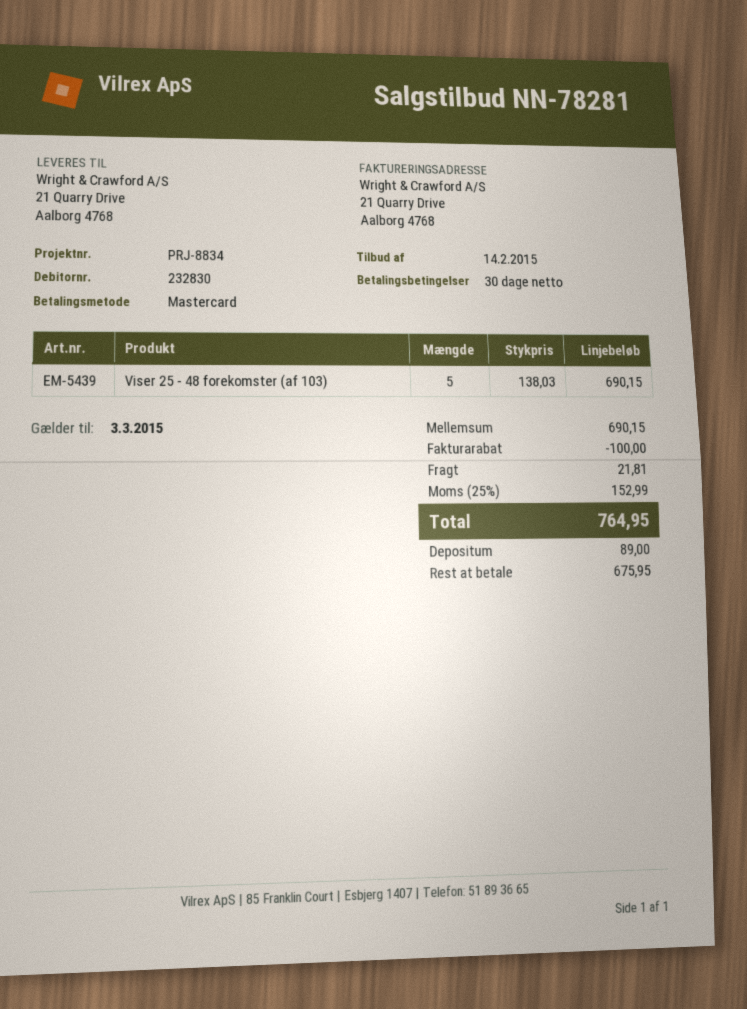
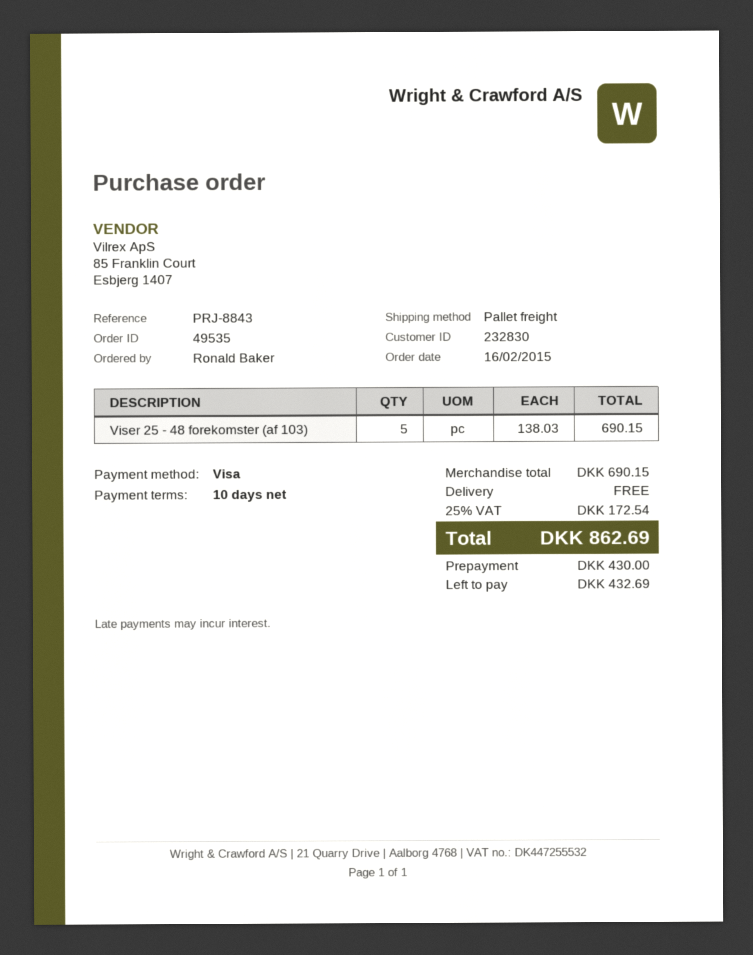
payment terms: 30 days -> 10 days
reference: PRJ-8834 -> PRJ-8843
payment method: Mastercard -> Visa
discount: 100.00 -> none
shipping: 21.81 -> 0.00
tax: 25% = 152.99 -> 25% = 172.54
total: 764.95 -> 862.69
deposit: 89.00 -> 430.00
balance: 675.95 -> 432.69

